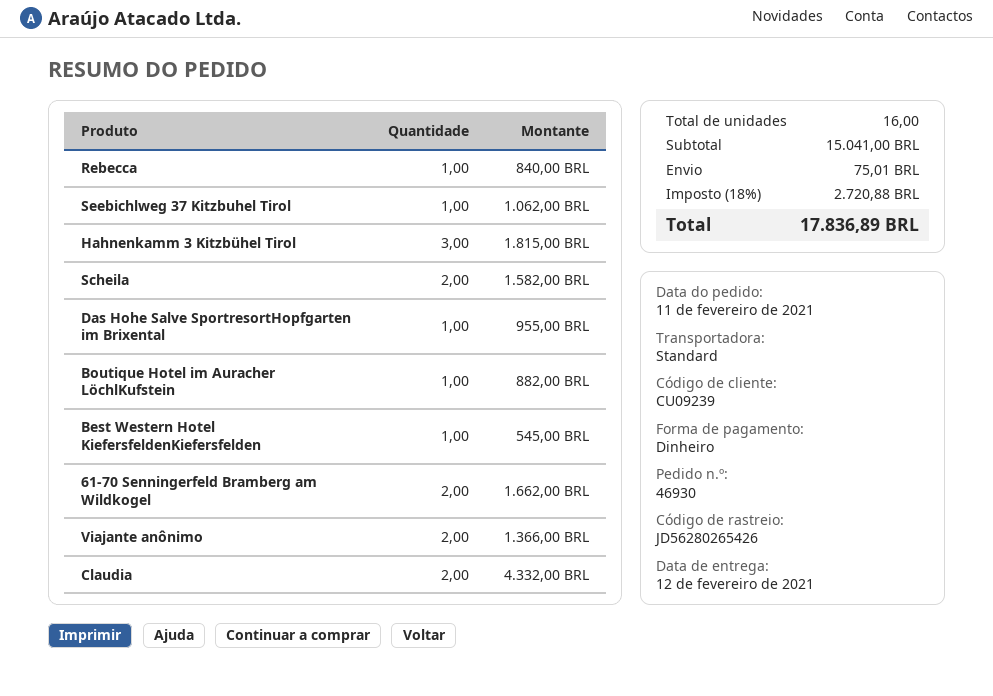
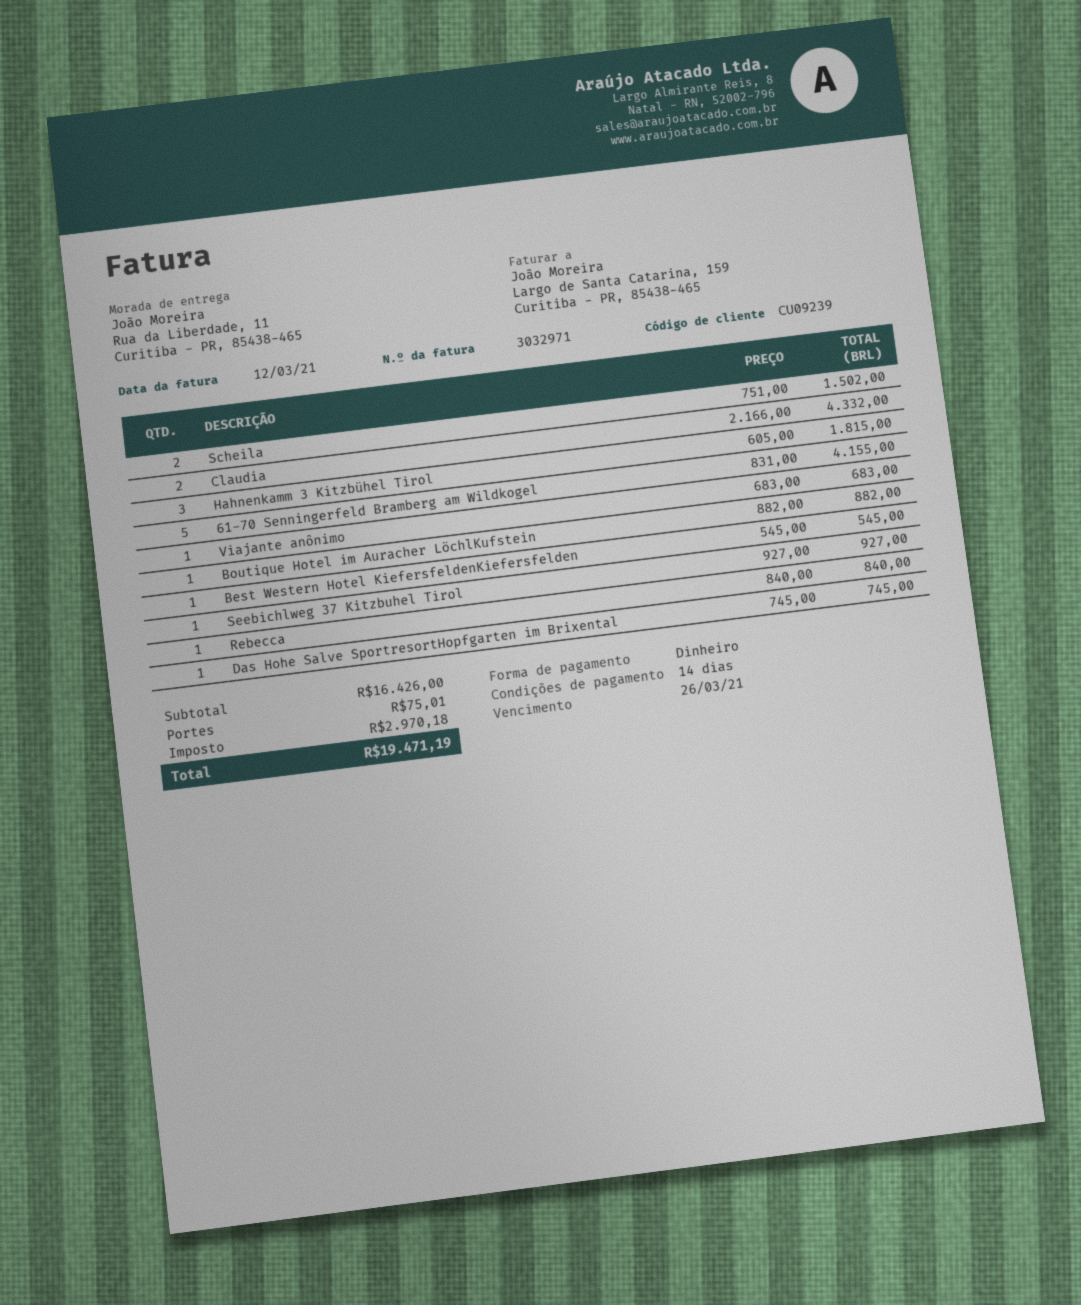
Seebichlweg 37 Kitzbuhel Tirol: 1 for 1062.00 -> 1 for 927.00
Scheila: 2 for 1582.00 -> 2 for 1502.00
Das Hohe Salve SportresortHopfgarten im Brixental: 1 for 955.00 -> 1 for 745.00
61-70 Senningerfeld Bramberg am Wildkogel: 2 for 1662.00 -> 5 for 4155.00
Viajante anônimo: 2 for 1366.00 -> 1 for 683.00
subtotal: 15041.00 -> 16426.00
tax: 2720.88 -> 2970.18
total: 17836.89 -> 19471.19

